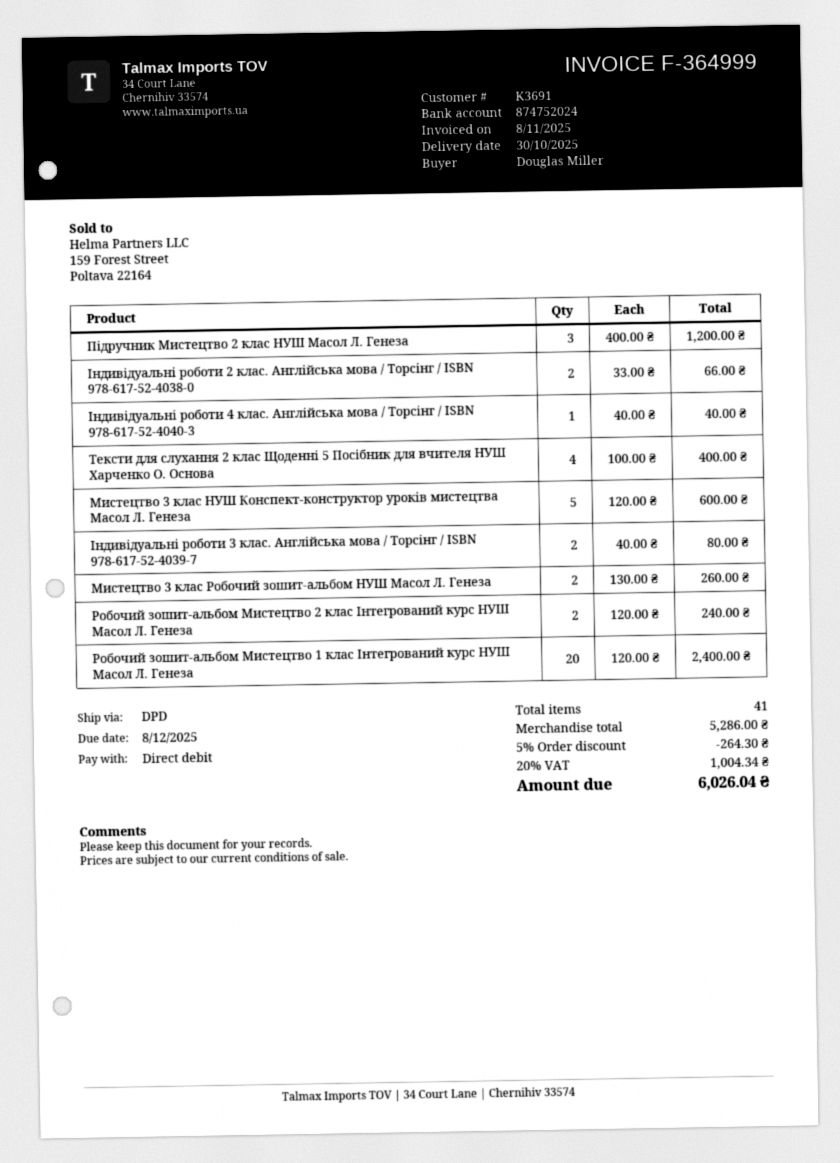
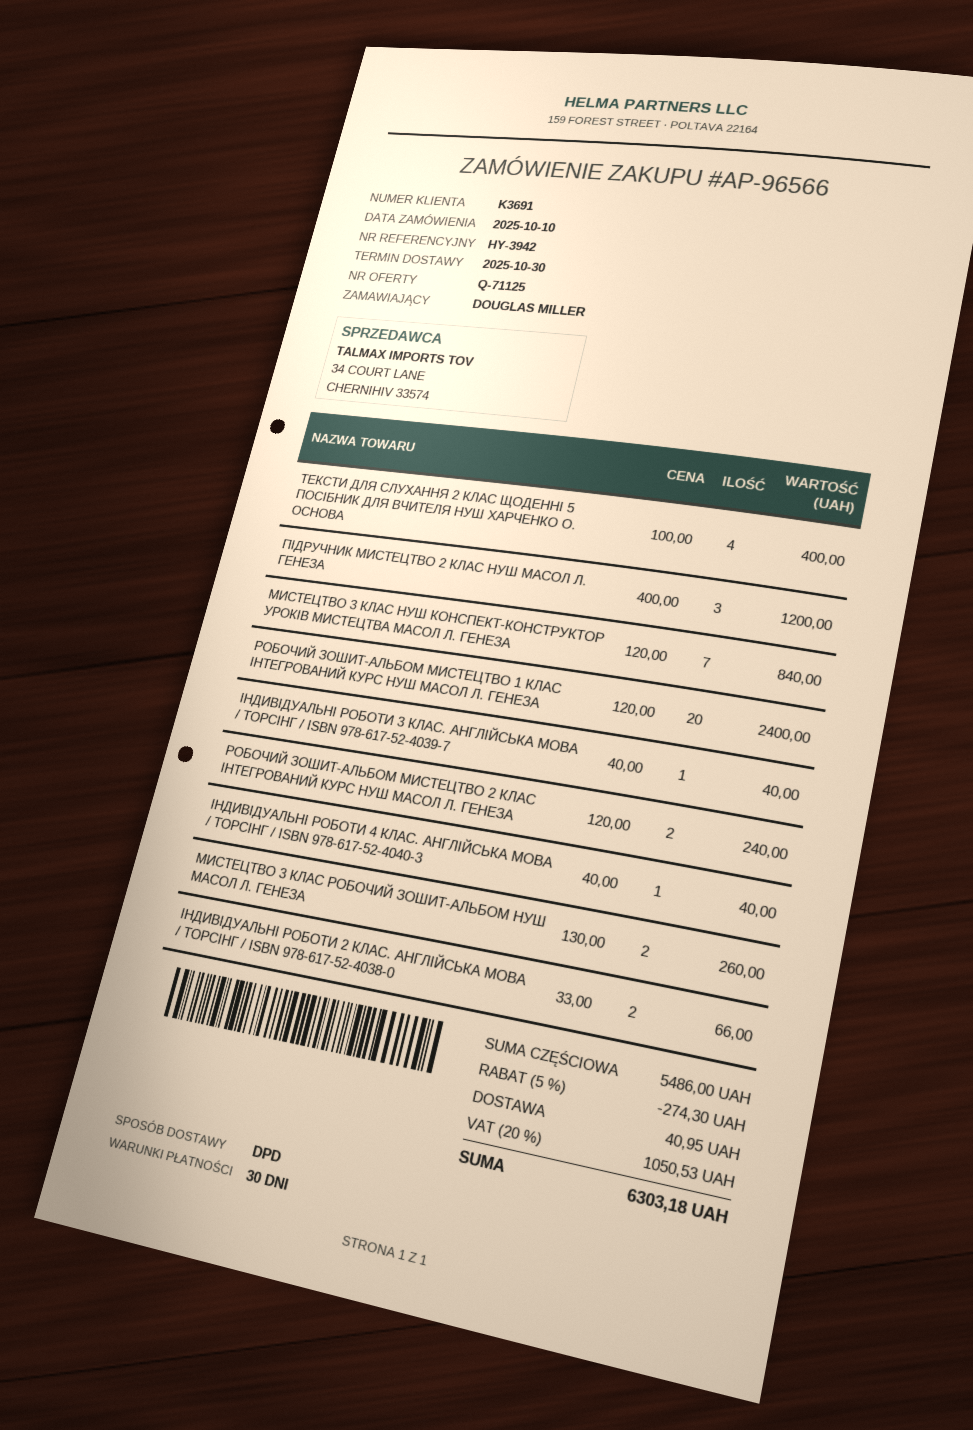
Мистецтво 3 клас НУШ Конспект-конструктор уроків мистецтва Масол Л. Генеза: 5 x 120.00 = 600.00 -> 7 x 120.00 = 840.00
Індивідуальні роботи 3 клас. Англійська мова / Торсінг / ISBN 978-617-52-4039-7: 2 x 40.00 = 80.00 -> 1 x 40.00 = 40.00
subtotal: 5286.00 -> 5486.00
discount: 5% = 264.30 -> 5% = 274.30
shipping: none -> 40.95
tax: 20% = 1004.34 -> 20% = 1050.53
total: 6026.04 -> 6303.18

